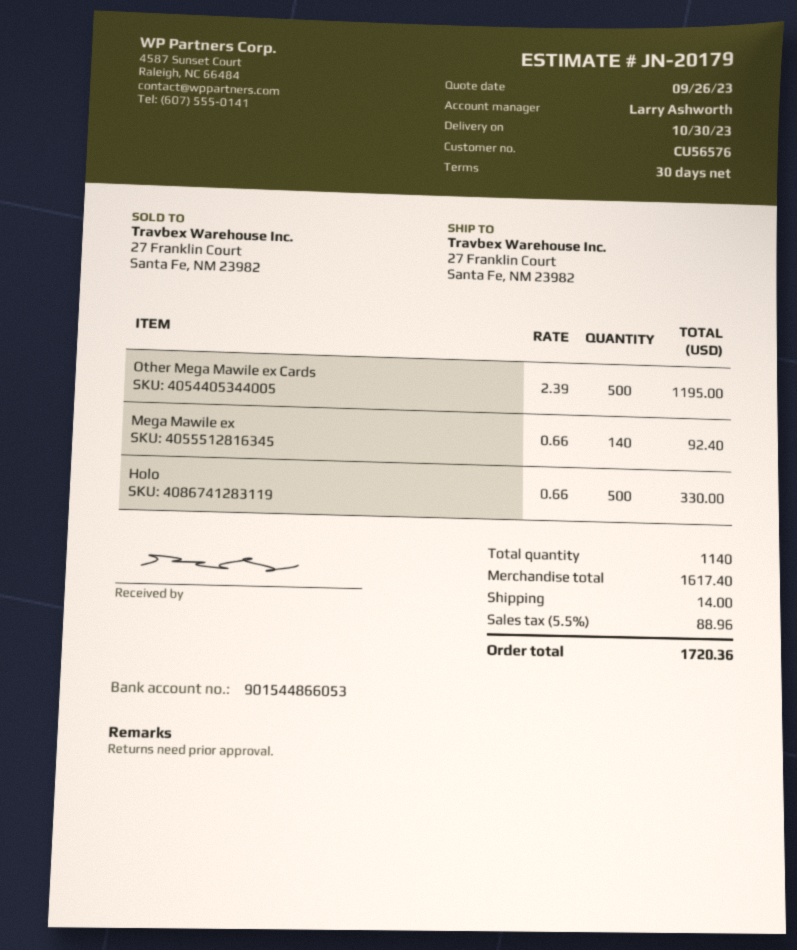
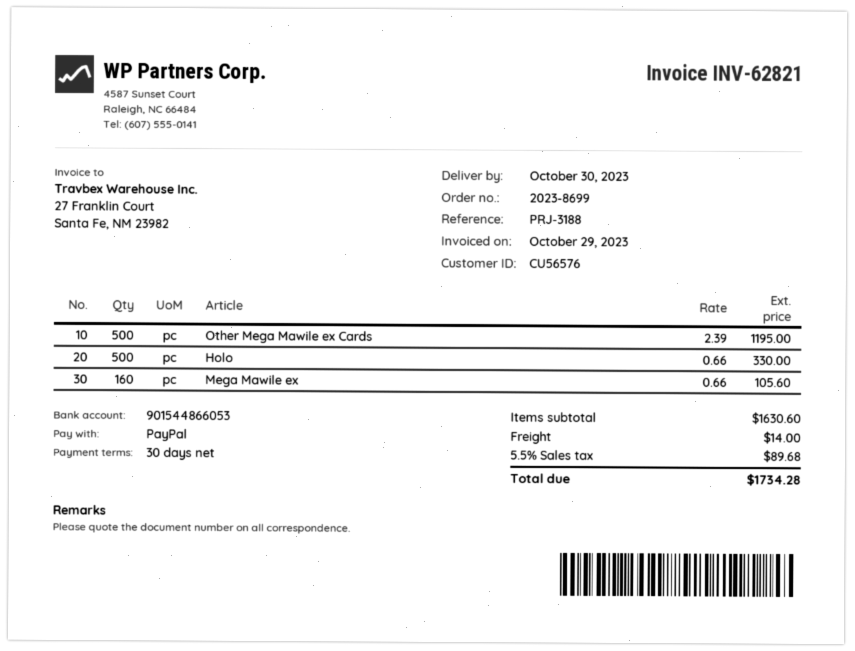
Mega Mawile ex: 140 x 0.66 = 92.40 -> 160 x 0.66 = 105.60
subtotal: 1617.40 -> 1630.60
tax: 5.5% = 88.96 -> 5.5% = 89.68
total: 1720.36 -> 1734.28

